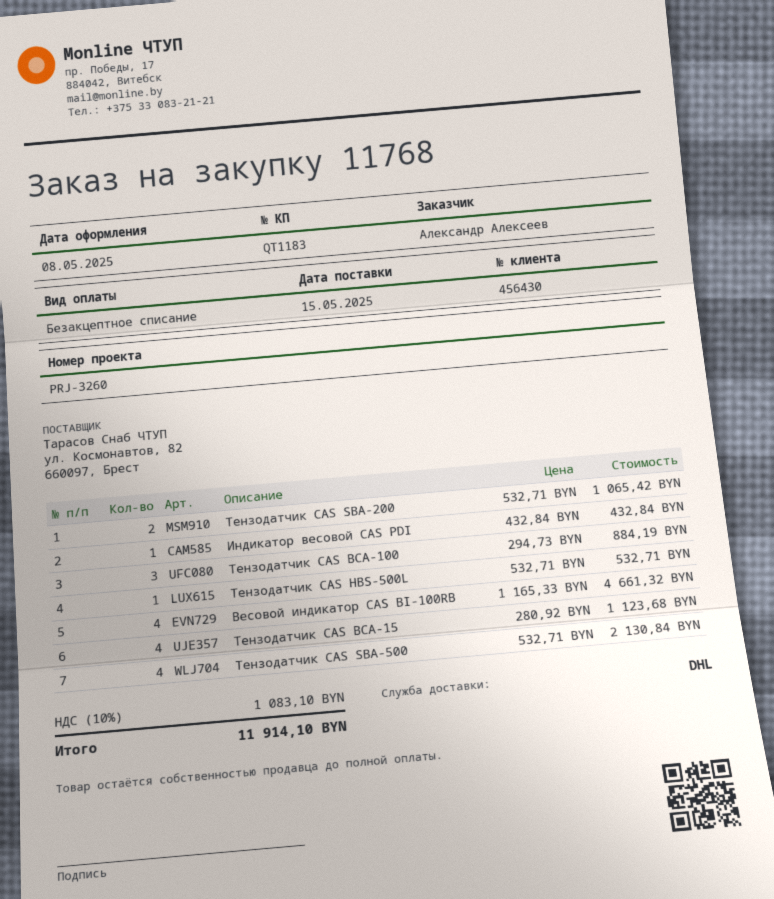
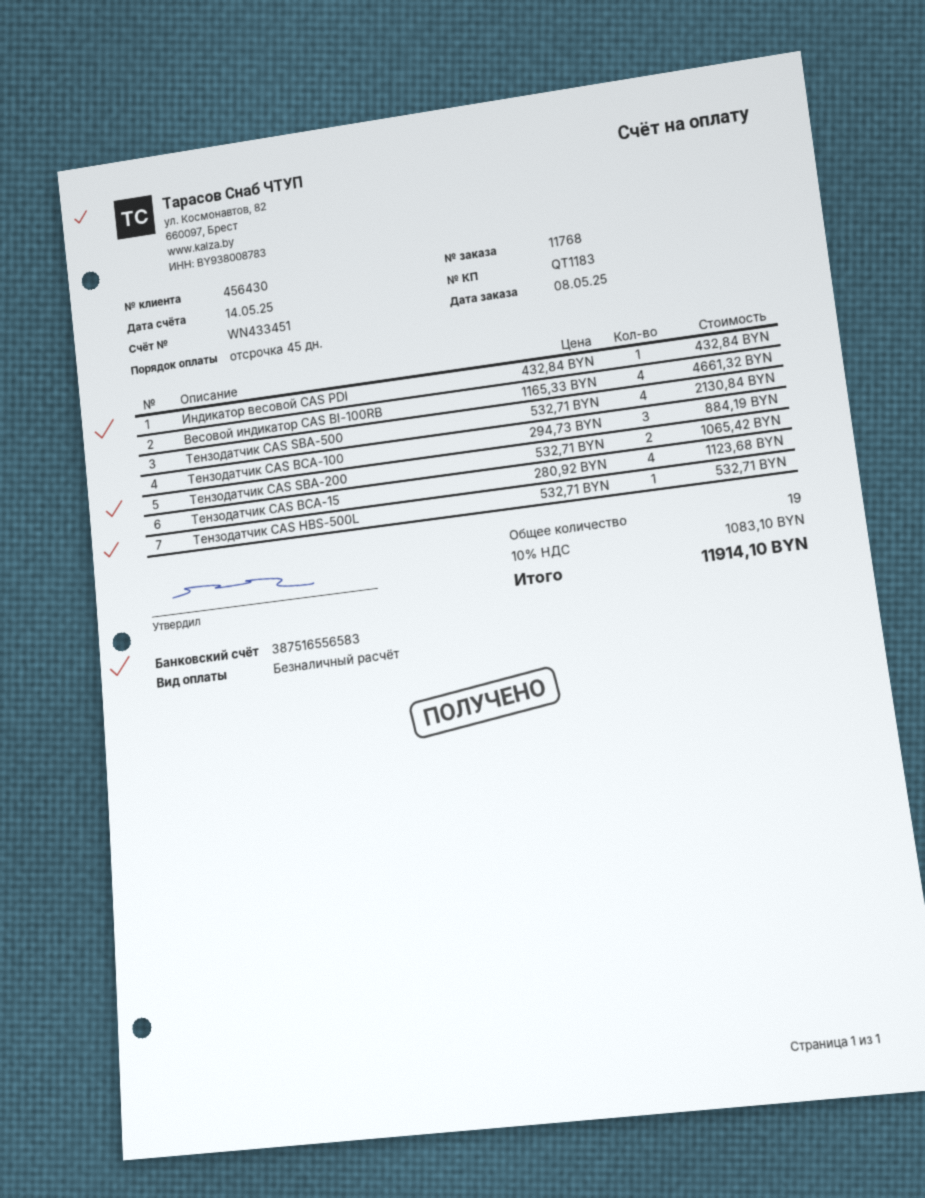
payment method: direct debit -> bank transfer

